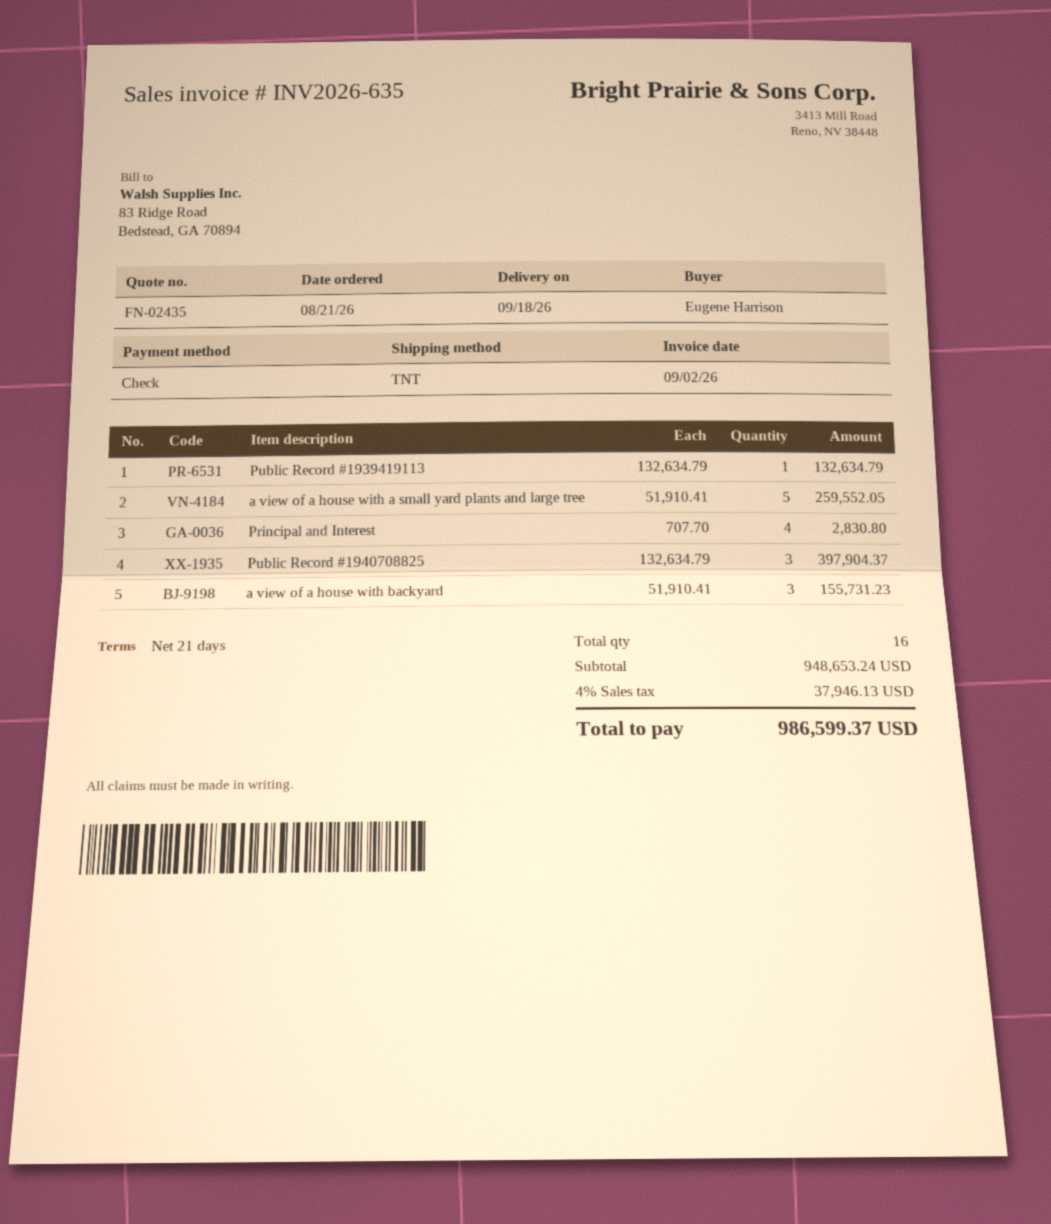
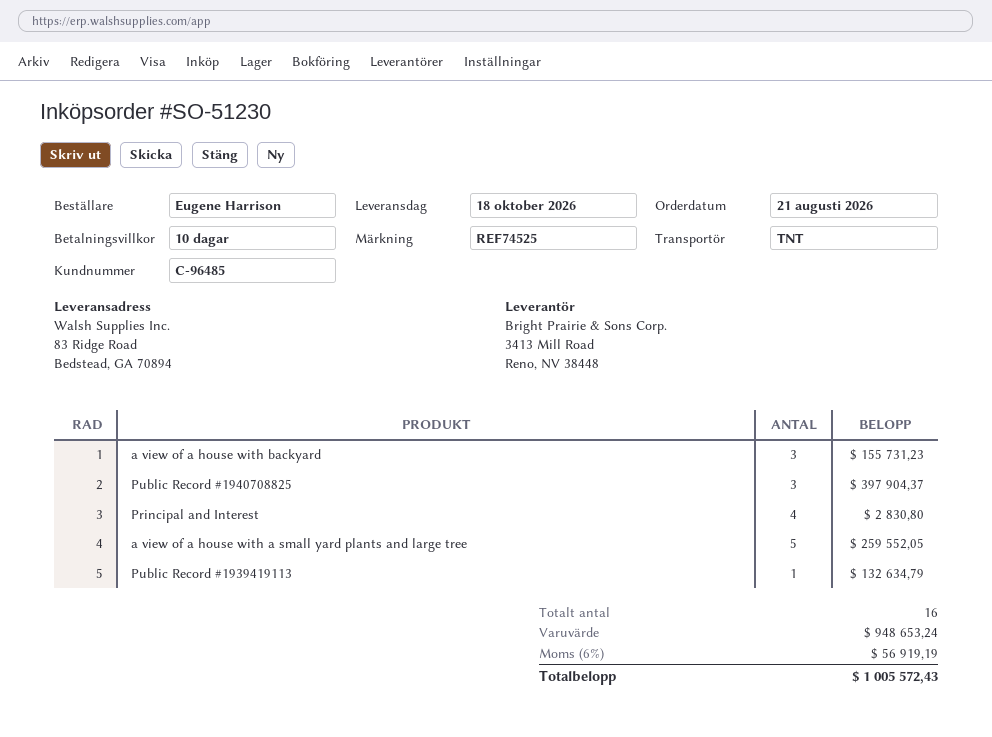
delivery date: 2026-09-18 -> 2026-10-18
payment terms: 21 days -> 10 days
tax: 4% = 37946.13 -> 6% = 56919.19
total: 986599.37 -> 1005572.43

